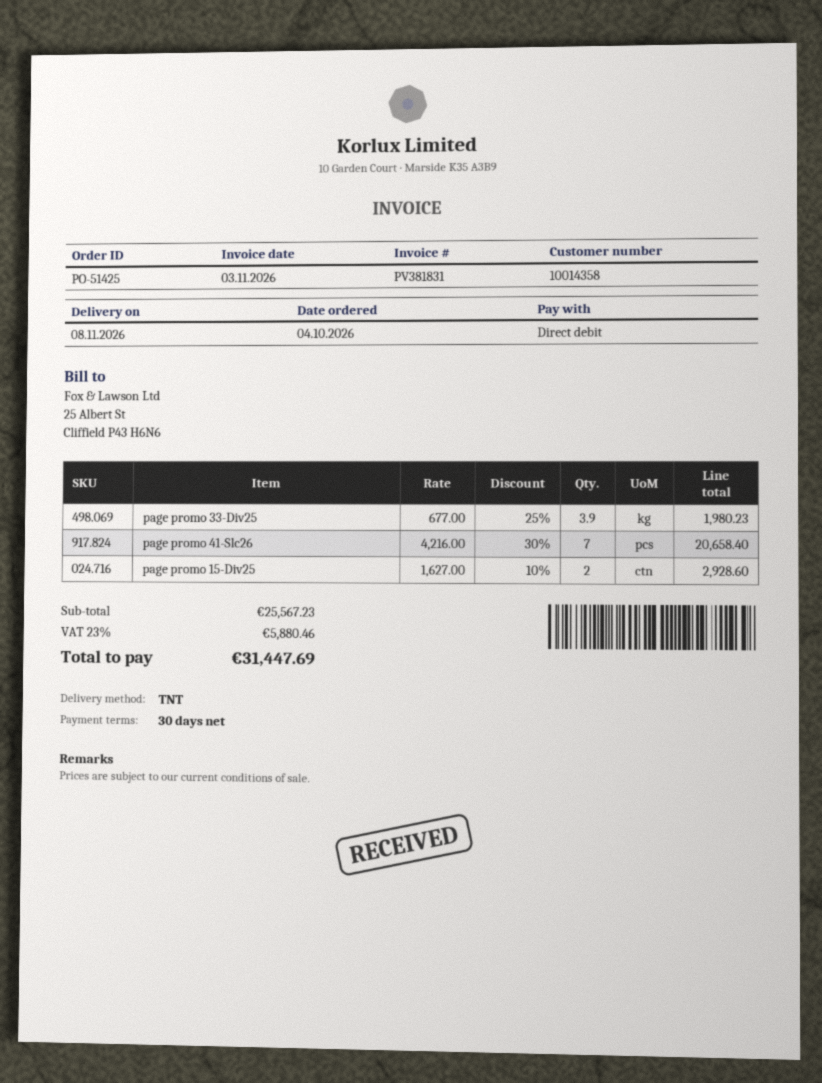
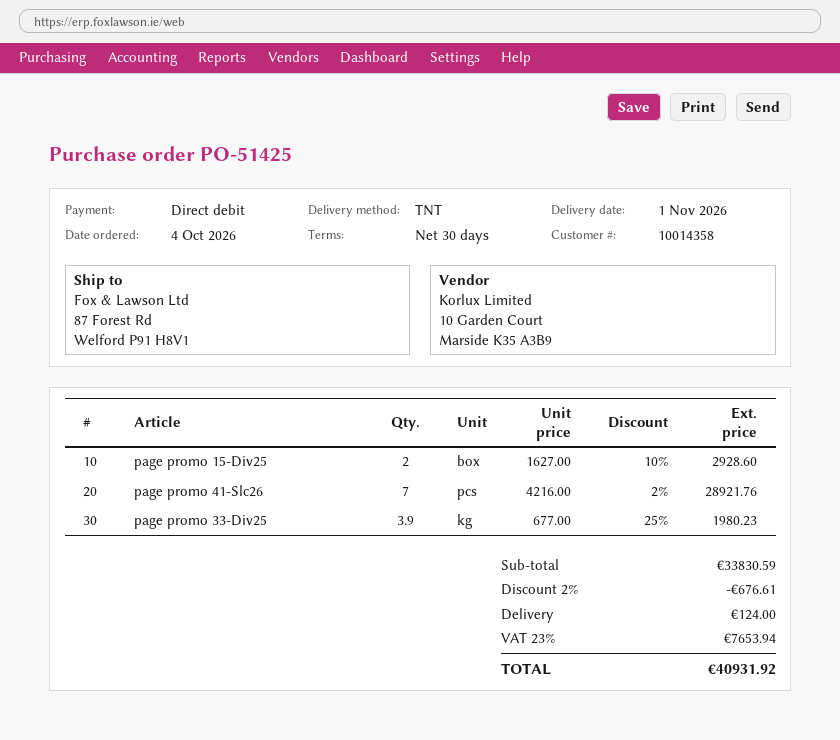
delivery date: 2026-11-08 -> 2026-11-01
page promo 41-Slc26: 7 x 4216.00 - 30% = 20658.40 -> 7 x 4216.00 - 2% = 28921.76
subtotal: 25567.23 -> 33830.59
discount: none -> 2% = 676.61
shipping: none -> 124.00
tax: 23% = 5880.46 -> 23% = 7653.94
total: 31447.69 -> 40931.92

